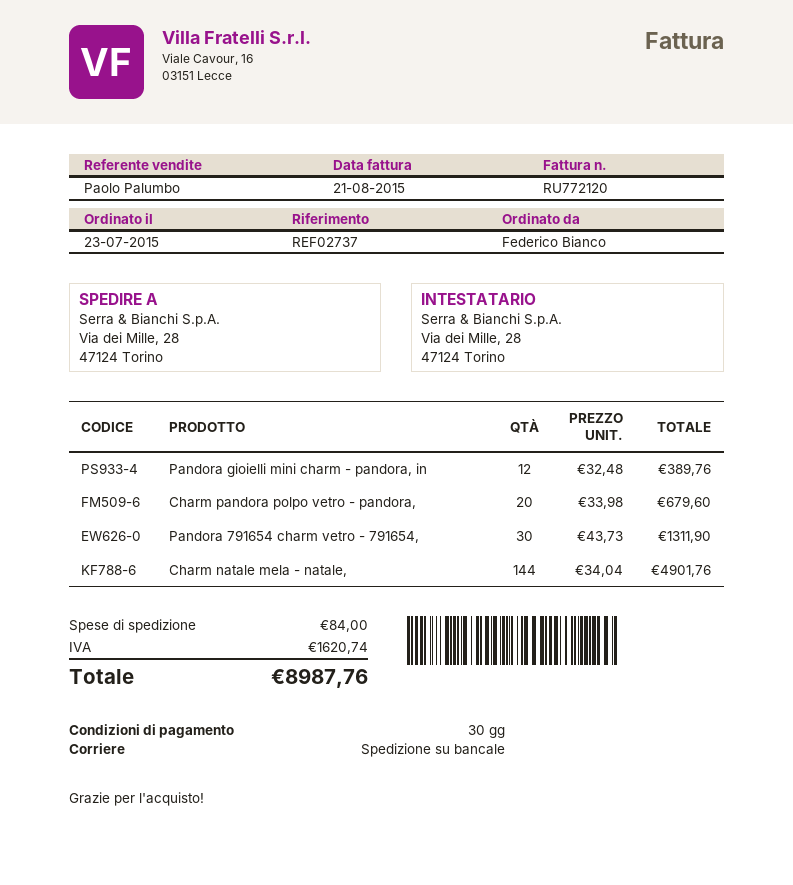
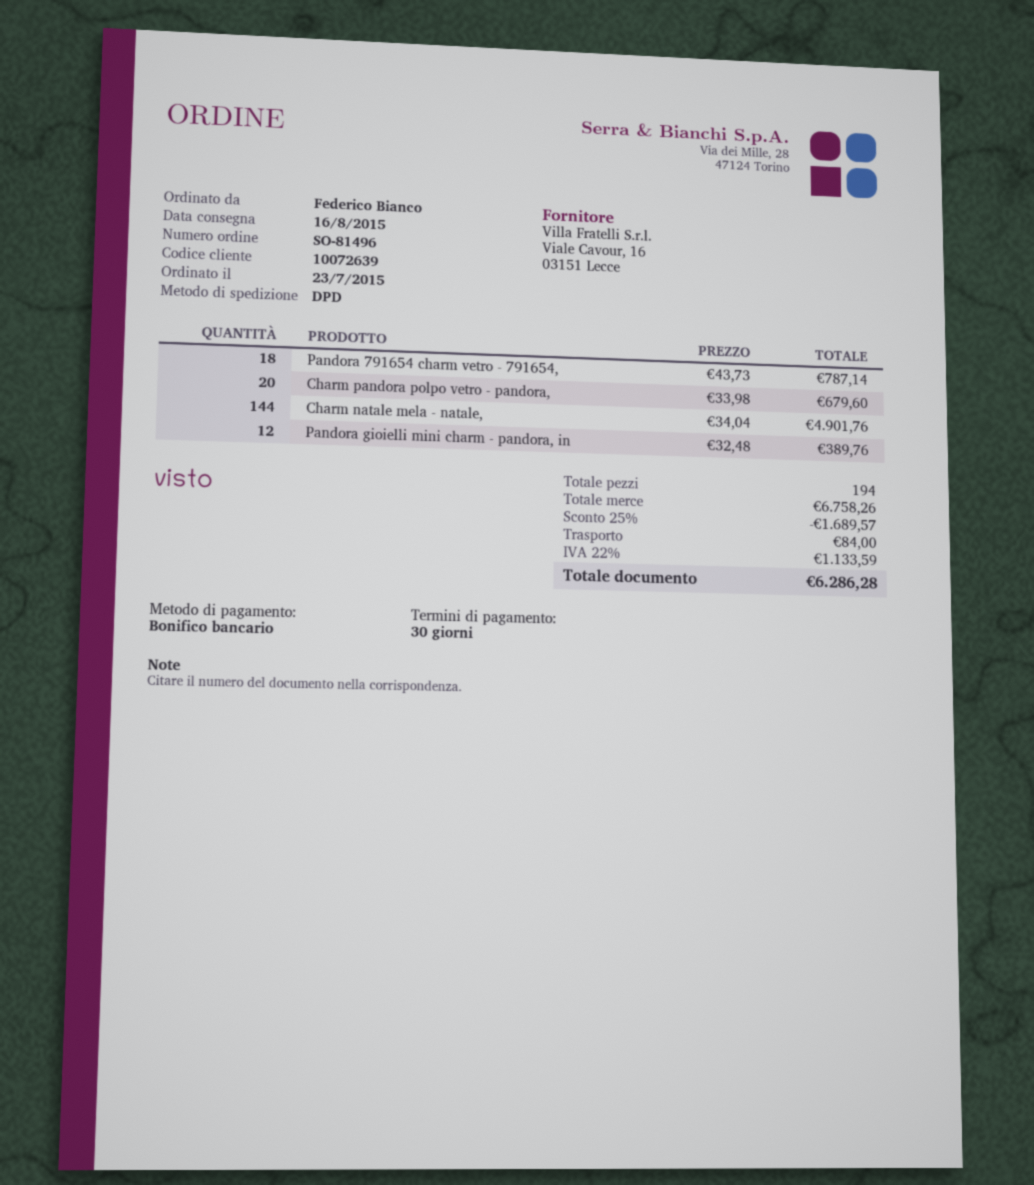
shipping method: pallet freight -> DPD
Pandora 791654 charm vetro - 791654,: 30 x 43.73 = 1311.90 -> 18 x 43.73 = 787.14
discount: none -> 25% = 1689.57
tax: 1620.74 -> 1133.59
total: 8987.76 -> 6286.28

